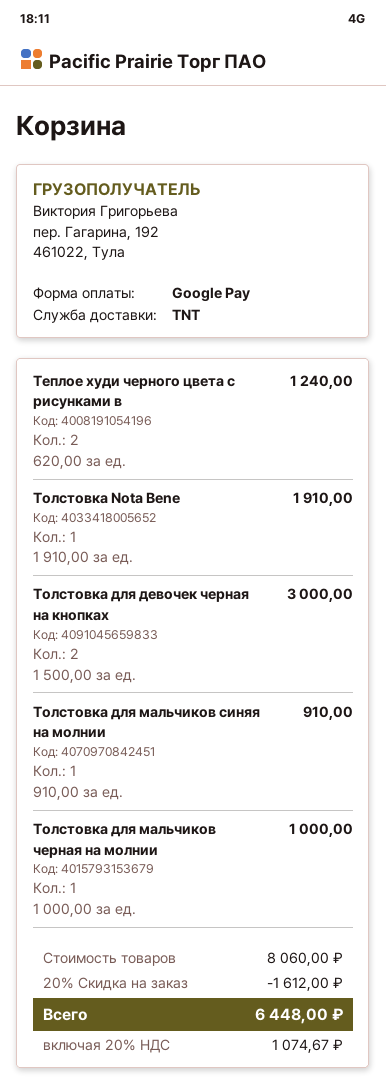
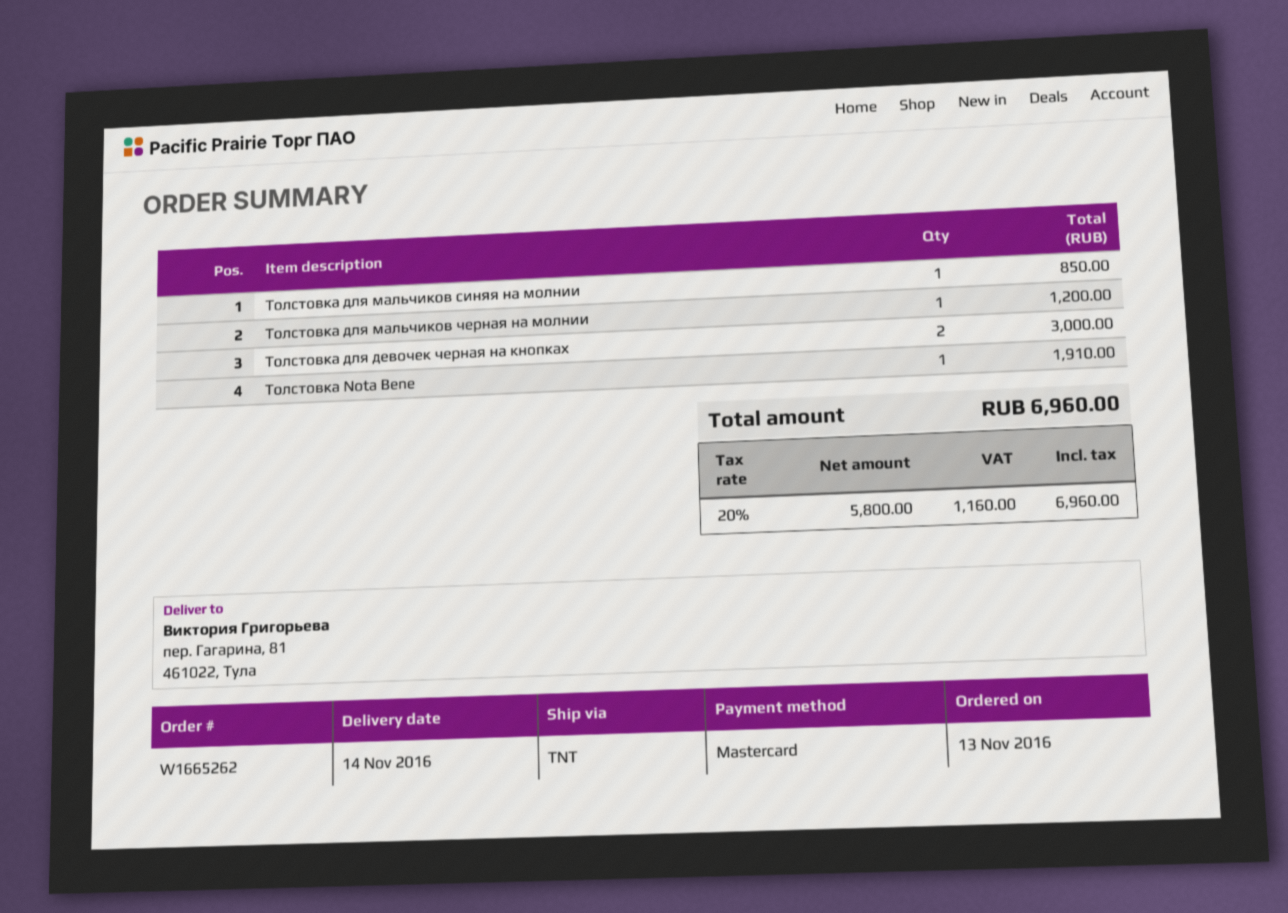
payment method: Google Pay -> Mastercard
ship to: пер. Гагарина, 192, 461022, Тула -> пер. Гагарина, 81, 461022, Тула
Теплое худи черного цвета с рисунками в: 2 for 1240.00 -> none
Толстовка для мальчиков синяя на молнии: 1 for 910.00 -> 1 for 850.00
Толстовка для мальчиков черная на молнии: 1 for 1000.00 -> 1 for 1200.00
discount: 20% = 1612.00 -> none
tax: 20% = 1074.67 -> 20% = 1160.00
total: 6448.00 -> 6960.00

